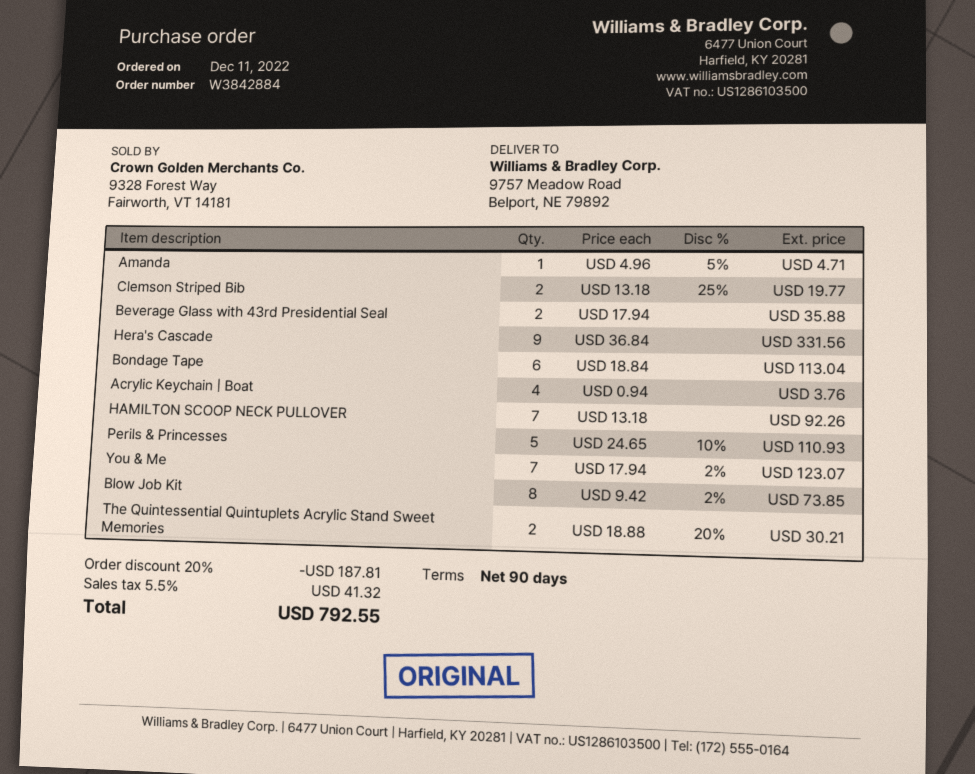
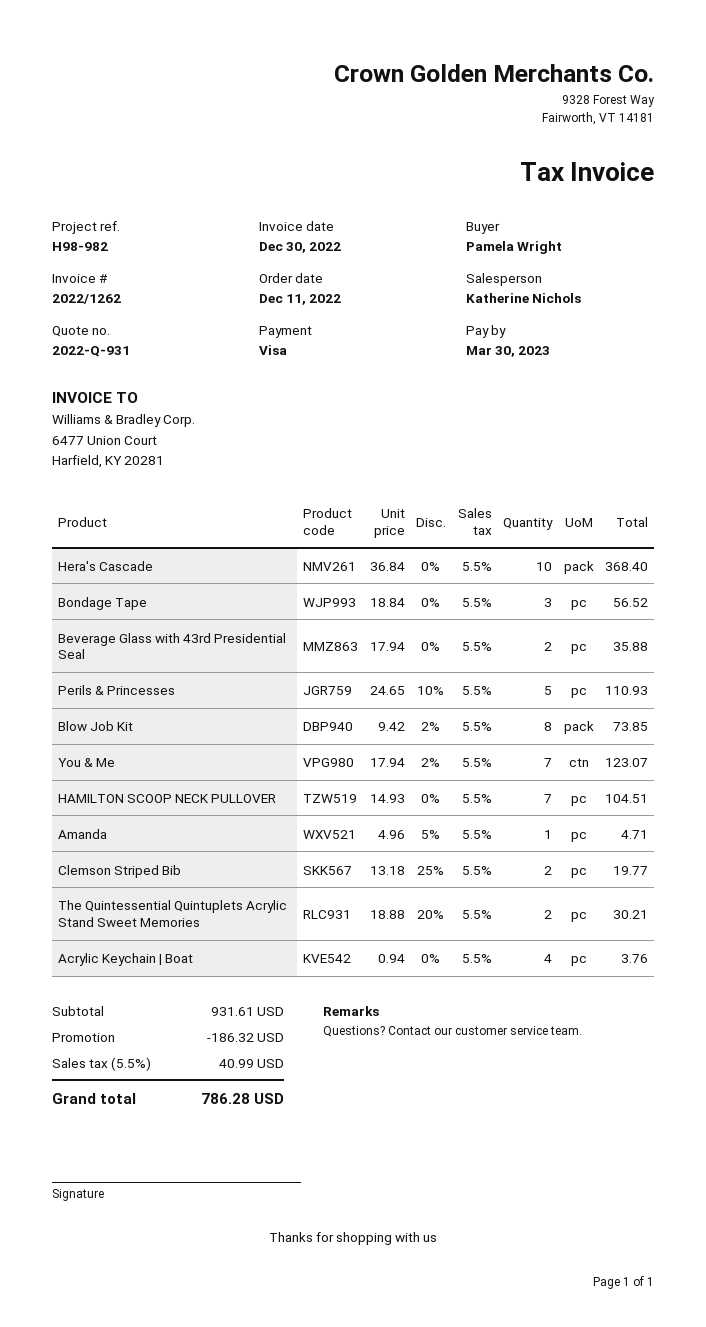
Hera's Cascade: 9 x 36.84 = 331.56 -> 10 x 36.84 = 368.40
Bondage Tape: 6 x 18.84 = 113.04 -> 3 x 18.84 = 56.52
HAMILTON SCOOP NECK PULLOVER: 7 x 13.18 = 92.26 -> 7 x 14.93 = 104.51
discount: 187.81 -> 186.32
tax: 5.5% = 41.32 -> 5.5% = 40.99
total: 792.55 -> 786.28

